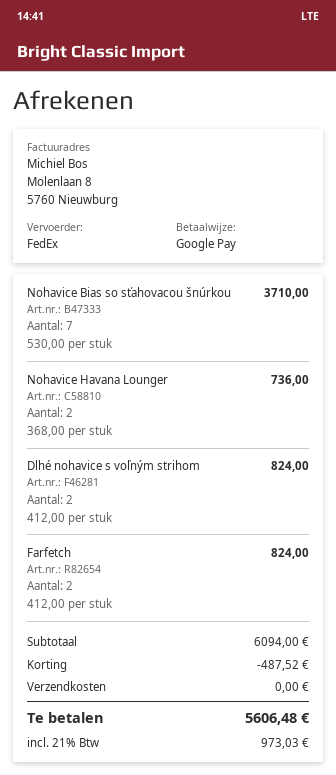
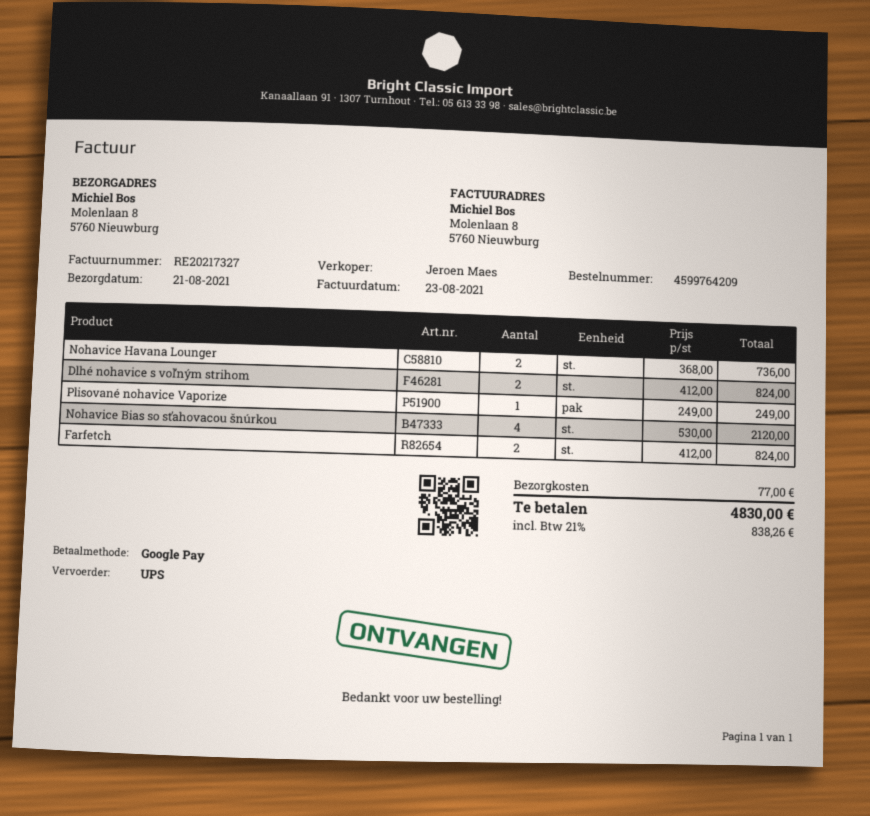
shipping method: FedEx -> UPS
Nohavice Bias so sťahovacou šnúrkou: 7 x 530.00 = 3710.00 -> 4 x 530.00 = 2120.00
Plisované nohavice Vaporize: none -> 1 x 249.00 = 249.00
discount: 487.52 -> none
shipping: 0.00 -> 77.00
tax: 21% = 973.03 -> 21% = 838.26
total: 5606.48 -> 4830.00

